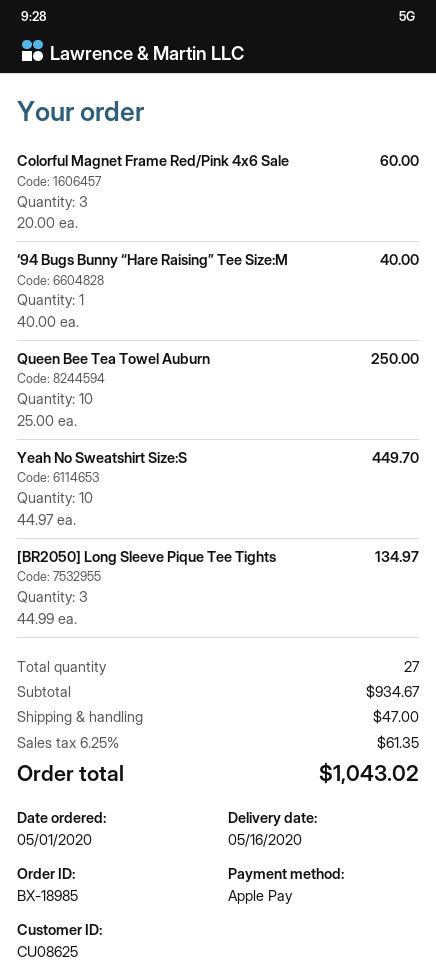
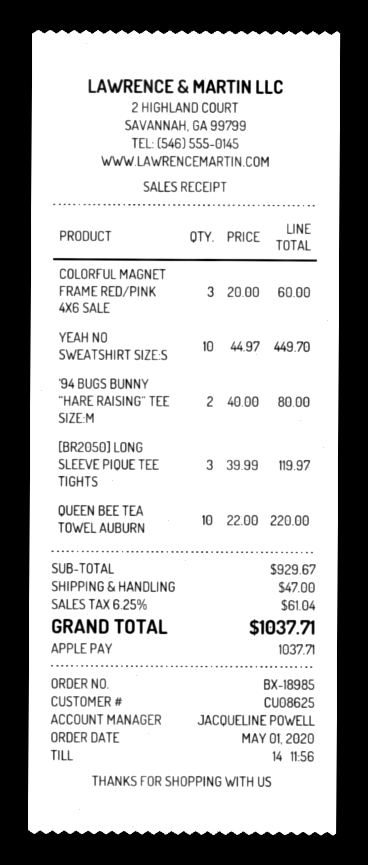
‘94 Bugs Bunny “Hare Raising” Tee Size:M: 1 x 40.00 = 40.00 -> 2 x 40.00 = 80.00
Queen Bee Tea Towel Auburn: 10 x 25.00 = 250.00 -> 10 x 22.00 = 220.00
[BR2050] Long Sleeve Pique Tee Tights: 3 x 44.99 = 134.97 -> 3 x 39.99 = 119.97
subtotal: 934.67 -> 929.67
tax: 6.25% = 61.35 -> 6.25% = 61.04
total: 1043.02 -> 1037.71

